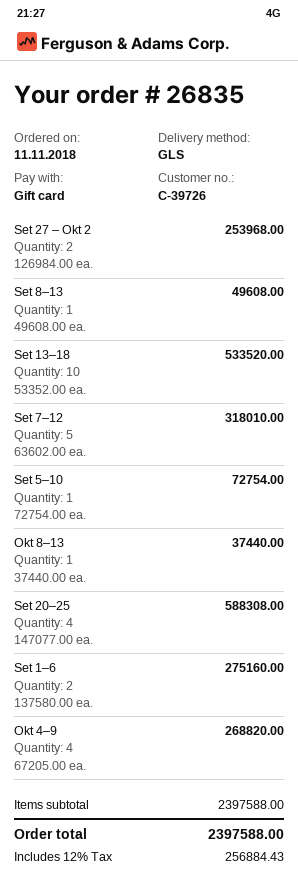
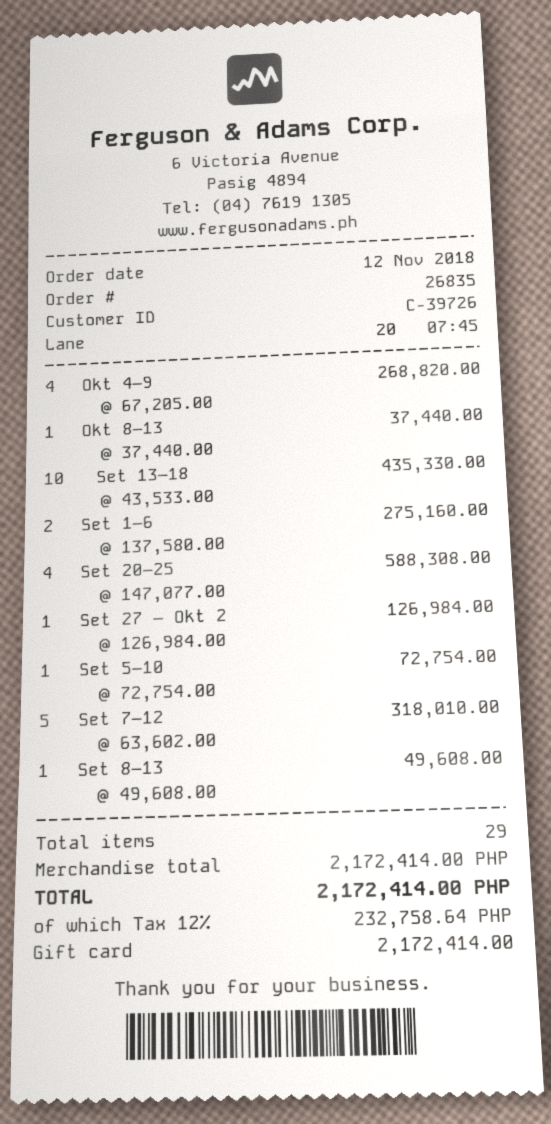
order date: 2018-11-11 -> 2018-11-12
Set 27 – Okt 2: 2 x 126984.00 = 253968.00 -> 1 x 126984.00 = 126984.00
Set 13–18: 10 x 53352.00 = 533520.00 -> 10 x 43533.00 = 435330.00
subtotal: 2397588.00 -> 2172414.00
tax: 12% = 256884.43 -> 12% = 232758.64
total: 2397588.00 -> 2172414.00

